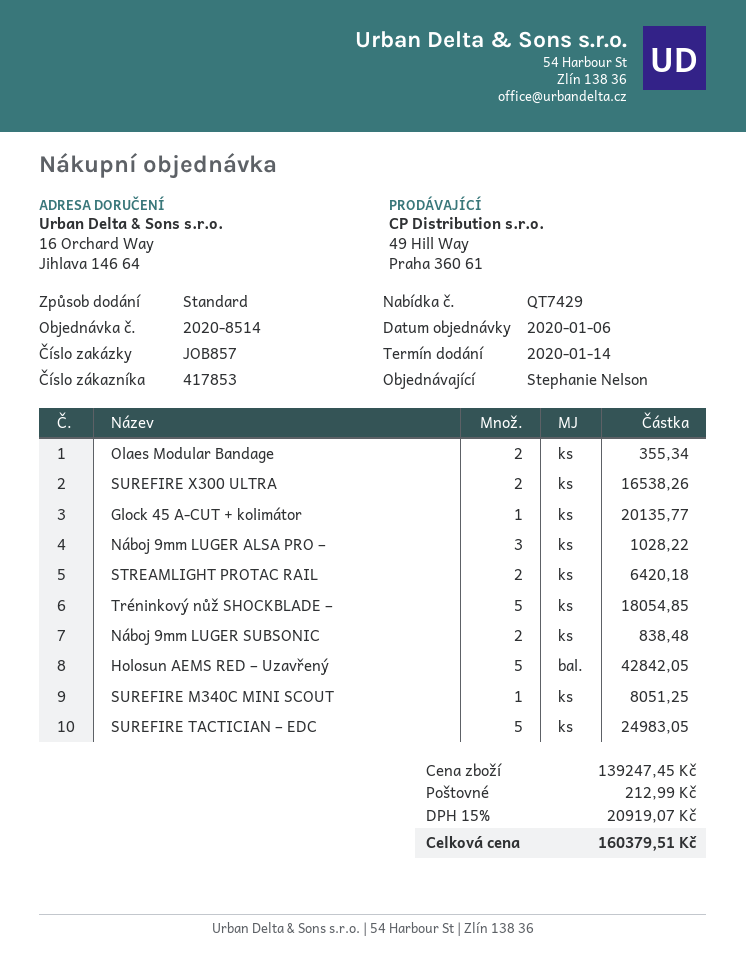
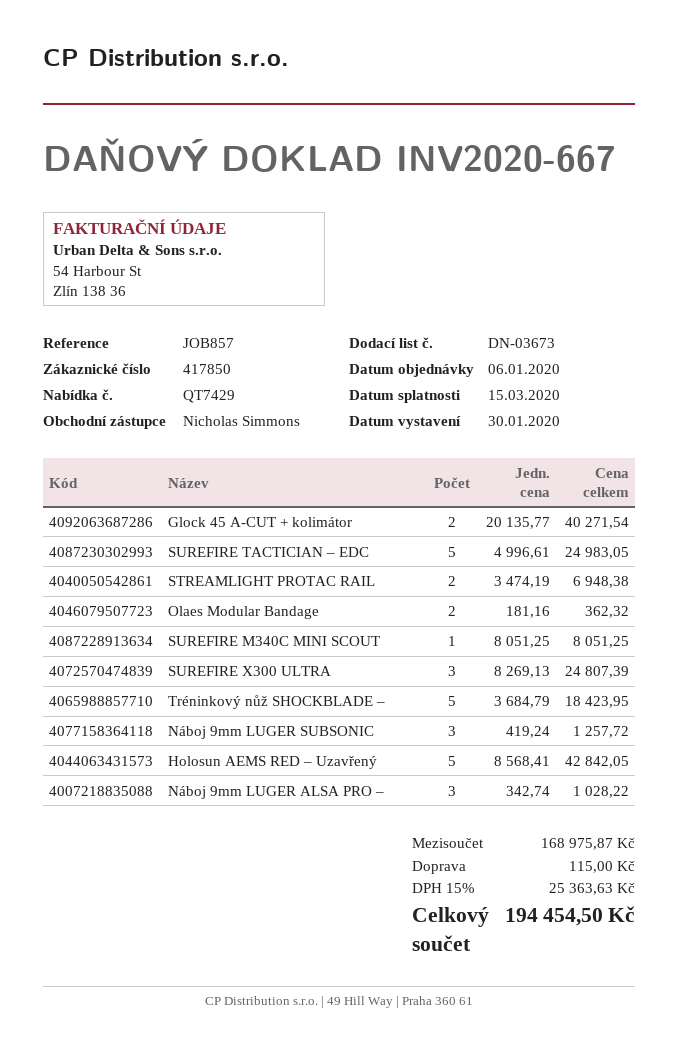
customer number: 417853 -> 417850
Olaes Modular Bandage: 2 for 355.34 -> 2 for 362.32
SUREFIRE X300 ULTRA: 2 for 16538.26 -> 3 for 24807.39
Glock 45 A-CUT + kolimátor: 1 for 20135.77 -> 2 for 40271.54
STREAMLIGHT PROTAC RAIL: 2 for 6420.18 -> 2 for 6948.38
Tréninkový nůž SHOCKBLADE –: 5 for 18054.85 -> 5 for 18423.95
Náboj 9mm LUGER SUBSONIC: 2 for 838.48 -> 3 for 1257.72
subtotal: 139247.45 -> 168975.87
shipping: 212.99 -> 115.00
tax: 15% = 20919.07 -> 15% = 25363.63
total: 160379.51 -> 194454.50

